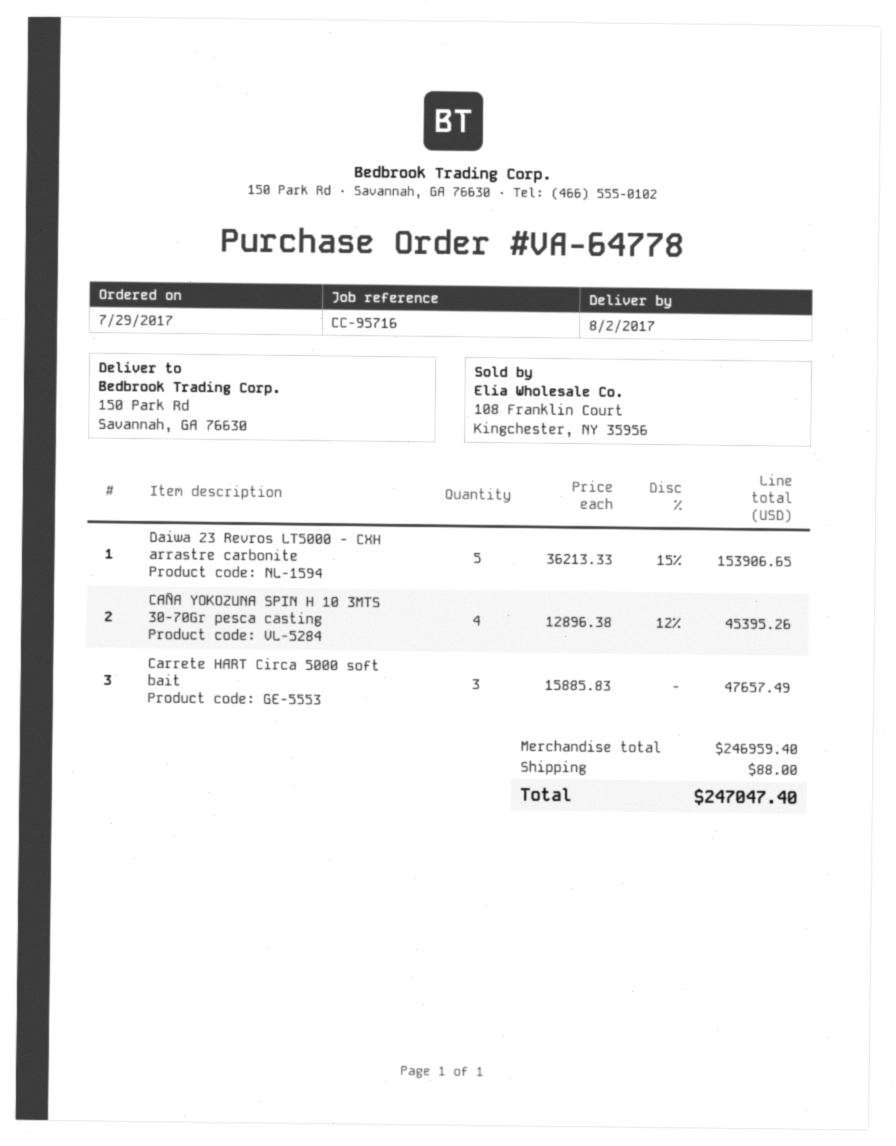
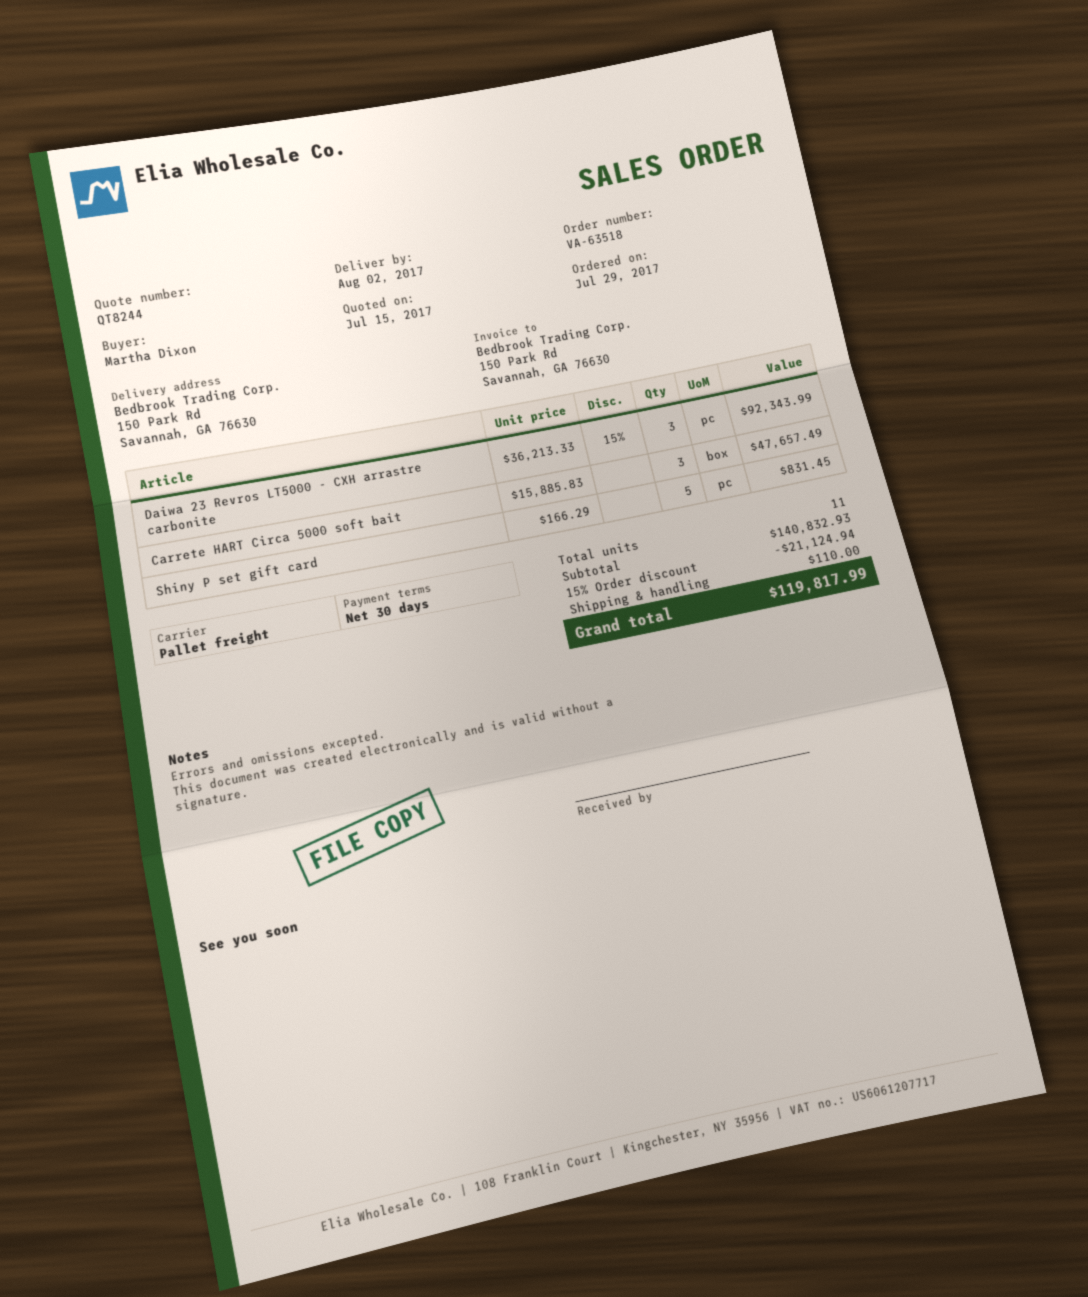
order number: VA-64778 -> VA-63518
Daiwa 23 Revros LT5000 - CXH arrastre carbonite: 5 x 36213.33 - 15% = 153906.65 -> 3 x 36213.33 - 15% = 92343.99
CAÑA YOKOZUNA SPIN H 10 3MTS 30-70Gr pesca casting: 4 x 12896.38 - 12% = 45395.26 -> none
Shiny P set gift card: none -> 5 x 166.29 = 831.45
subtotal: 246959.40 -> 140832.93
discount: none -> 15% = 21124.94
shipping: 88.00 -> 110.00
total: 247047.40 -> 119817.99

